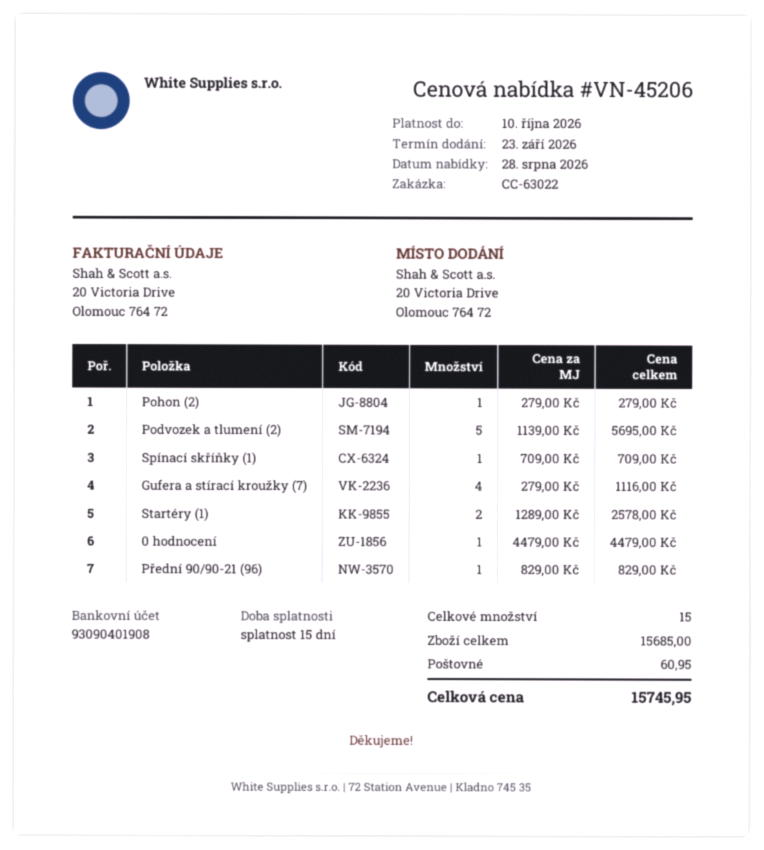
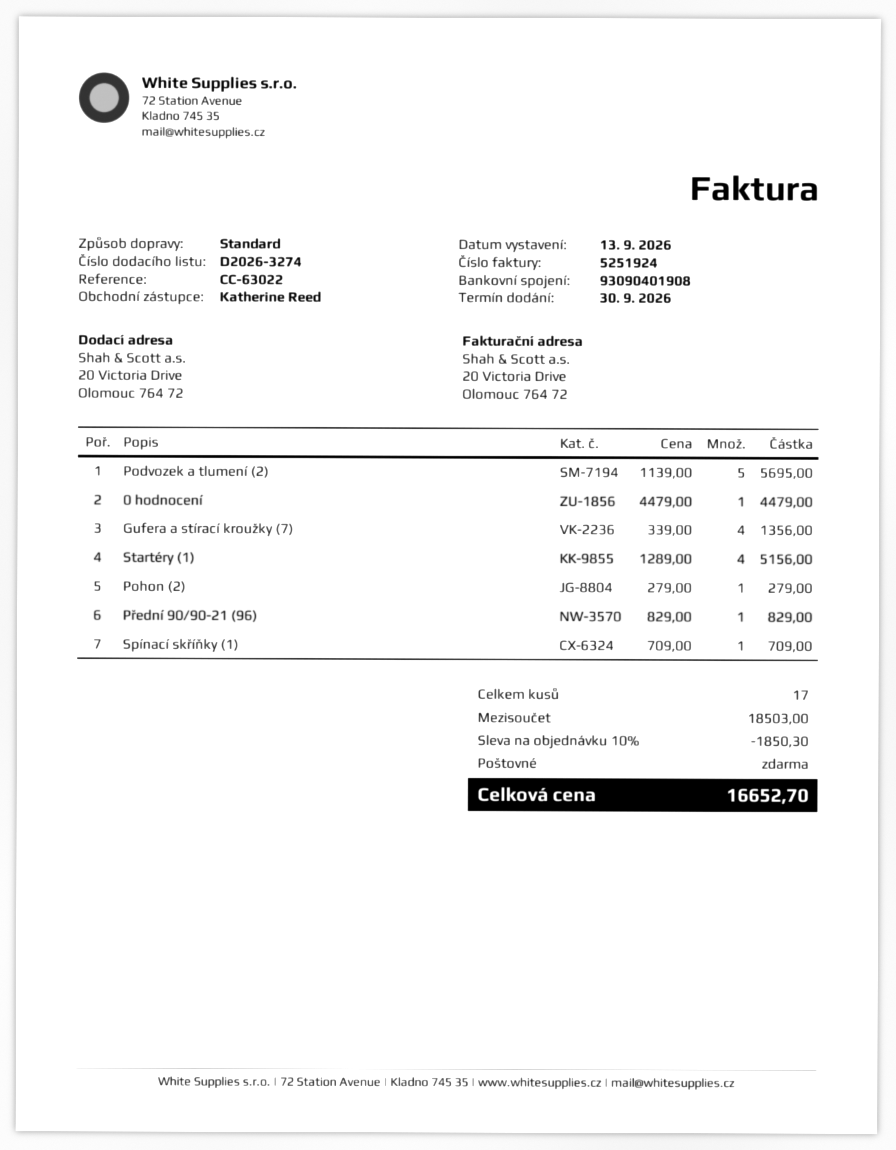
delivery date: 2026-09-23 -> 2026-09-30
Gufera a stírací kroužky (7): 4 x 279.00 = 1116.00 -> 4 x 339.00 = 1356.00
Startéry (1): 2 x 1289.00 = 2578.00 -> 4 x 1289.00 = 5156.00
total quantity: 15 -> 17
subtotal: 15685.00 -> 18503.00
discount: none -> 10% = 1850.30
shipping: 60.95 -> 0.00
total: 15745.95 -> 16652.70

